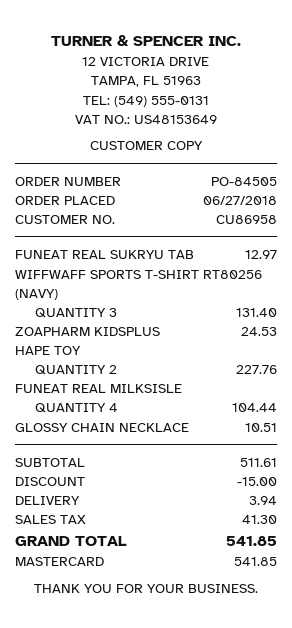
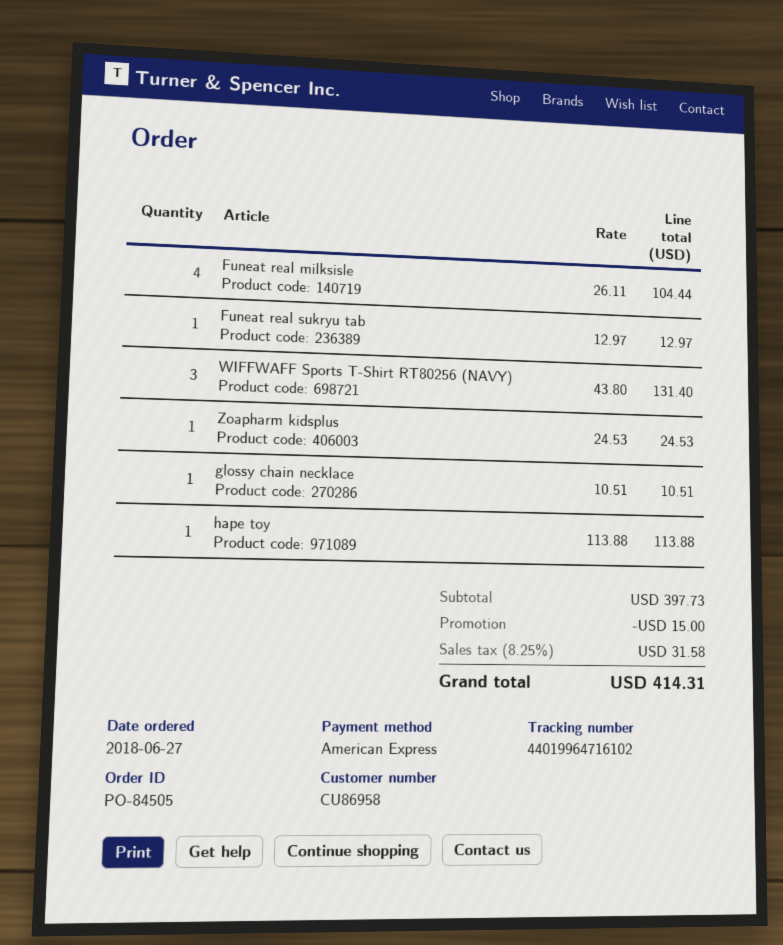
payment method: Mastercard -> American Express
HAPE TOY: 2 for 227.76 -> 1 for 113.88
subtotal: 511.61 -> 397.73
shipping: 3.94 -> none
tax: 41.30 -> 31.58
total: 541.85 -> 414.31

